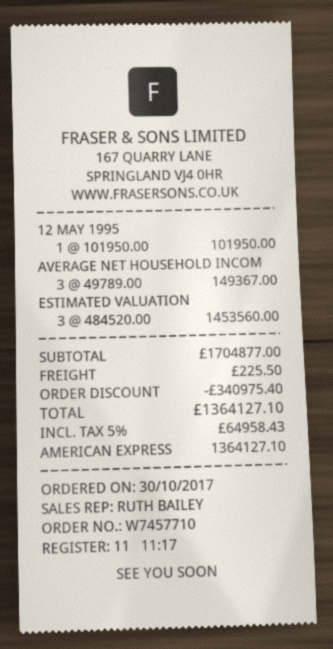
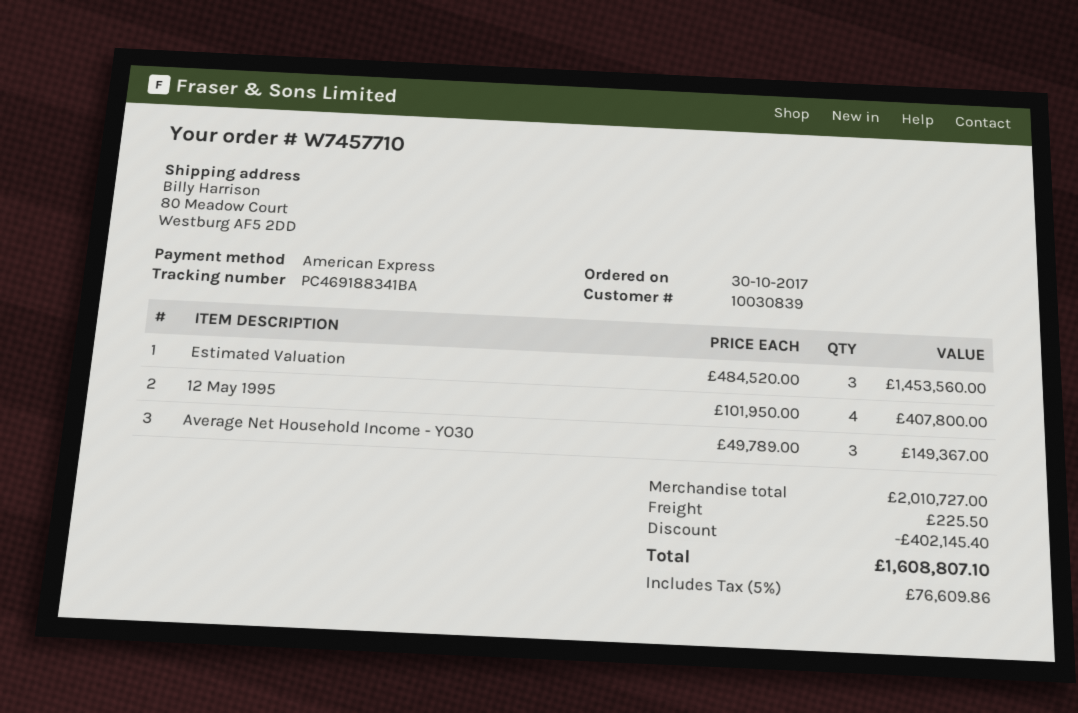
12 MAY 1995: 1 x 101950.00 = 101950.00 -> 4 x 101950.00 = 407800.00
subtotal: 1704877.00 -> 2010727.00
discount: 340975.40 -> 402145.40
tax: 5% = 64958.43 -> 5% = 76609.86
total: 1364127.10 -> 1608807.10

